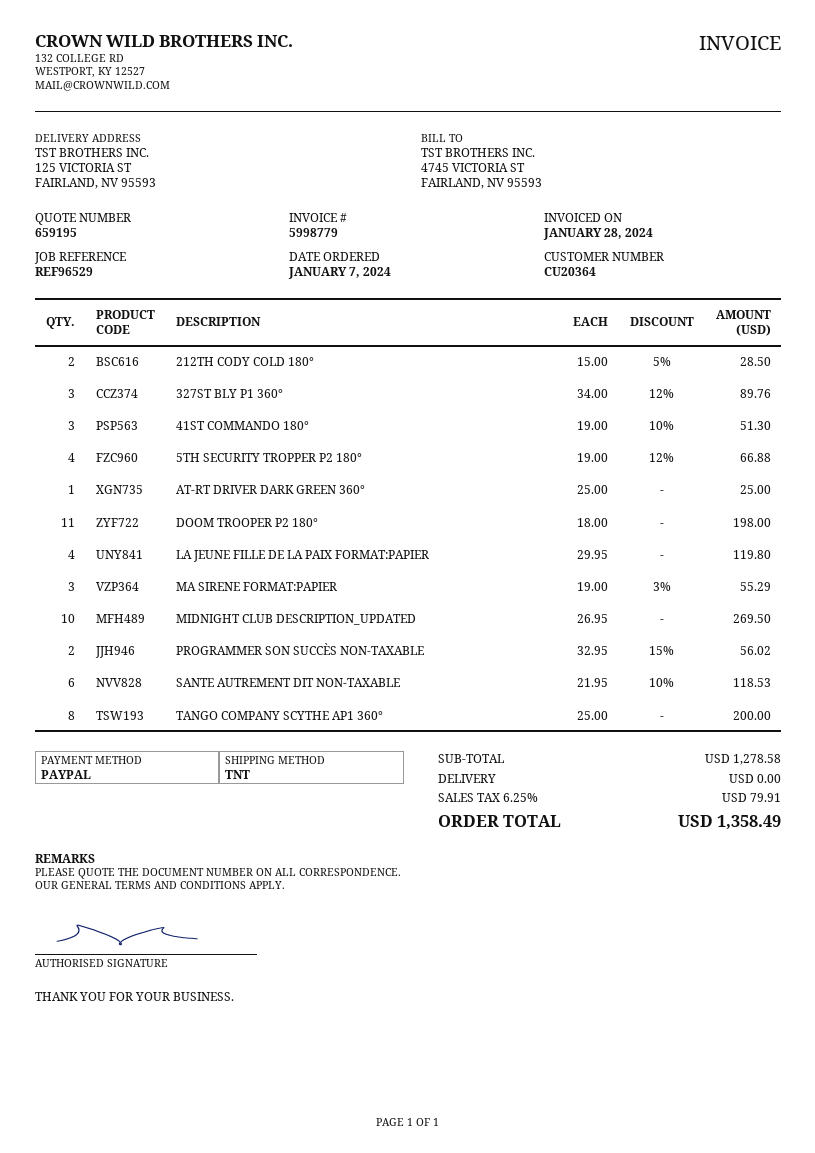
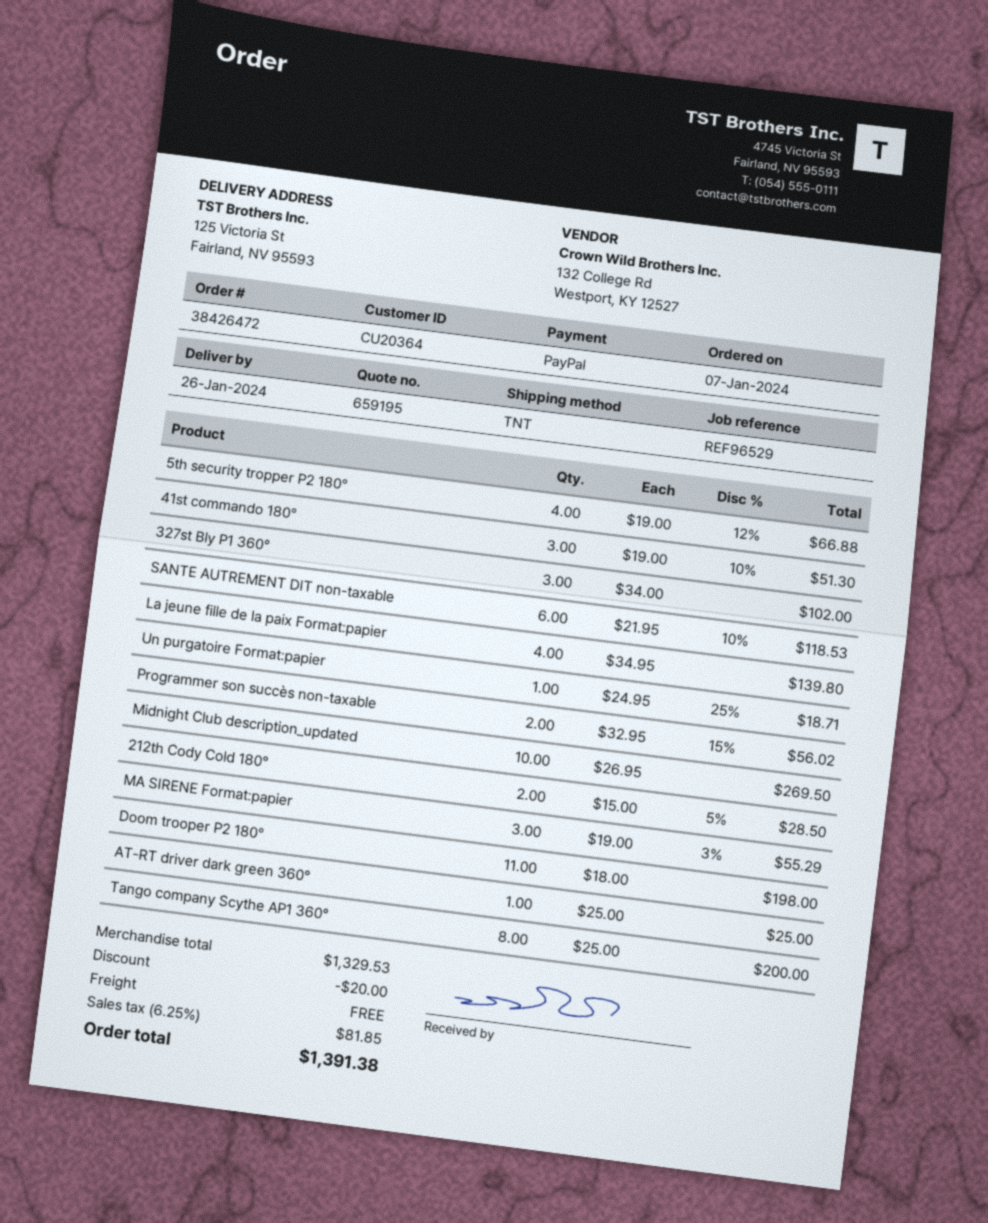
327ST BLY P1 360°: 3 x 34.00 - 12% = 89.76 -> 3 x 34.00 = 102.00
LA JEUNE FILLE DE LA PAIX FORMAT:PAPIER: 4 x 29.95 = 119.80 -> 4 x 34.95 = 139.80
Un purgatoire Format:papier: none -> 1 x 24.95 - 25% = 18.71
subtotal: 1278.58 -> 1329.53
discount: none -> 20.00
tax: 6.25% = 79.91 -> 6.25% = 81.85
total: 1358.49 -> 1391.38

